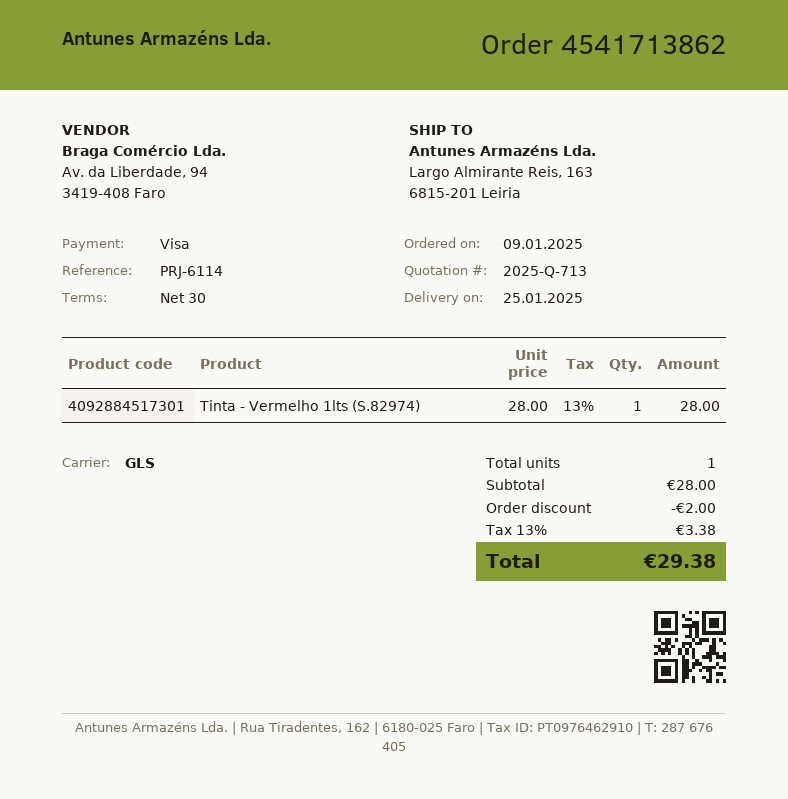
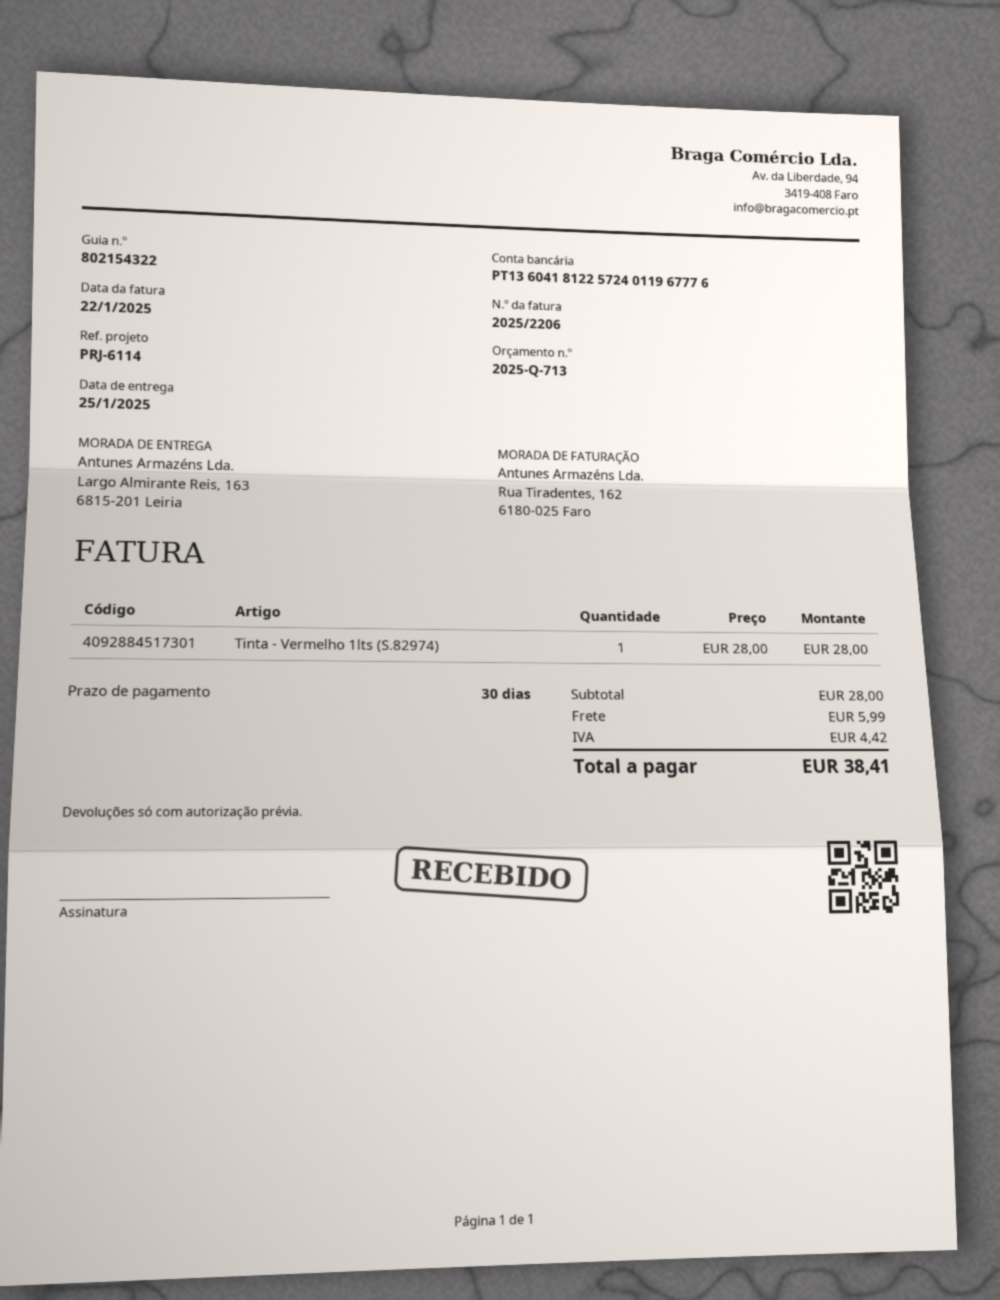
discount: 2.00 -> none
shipping: none -> 5.99
tax: 3.38 -> 4.42
total: 29.38 -> 38.41

